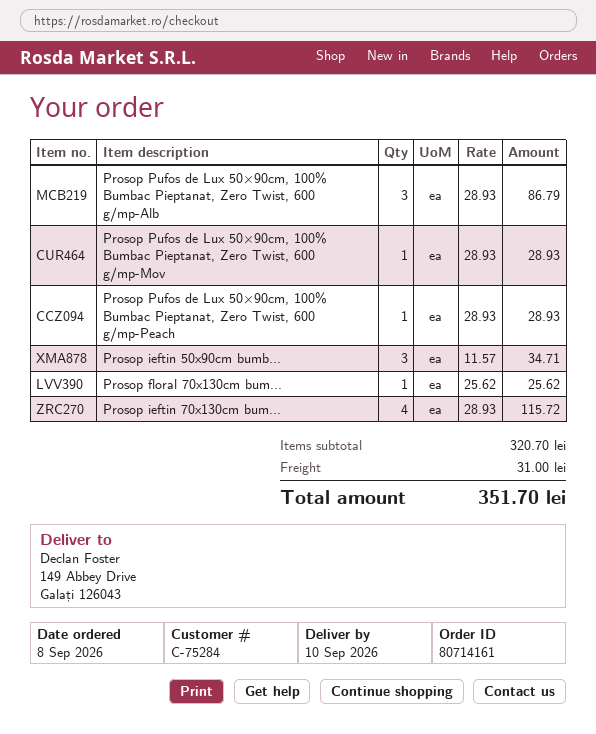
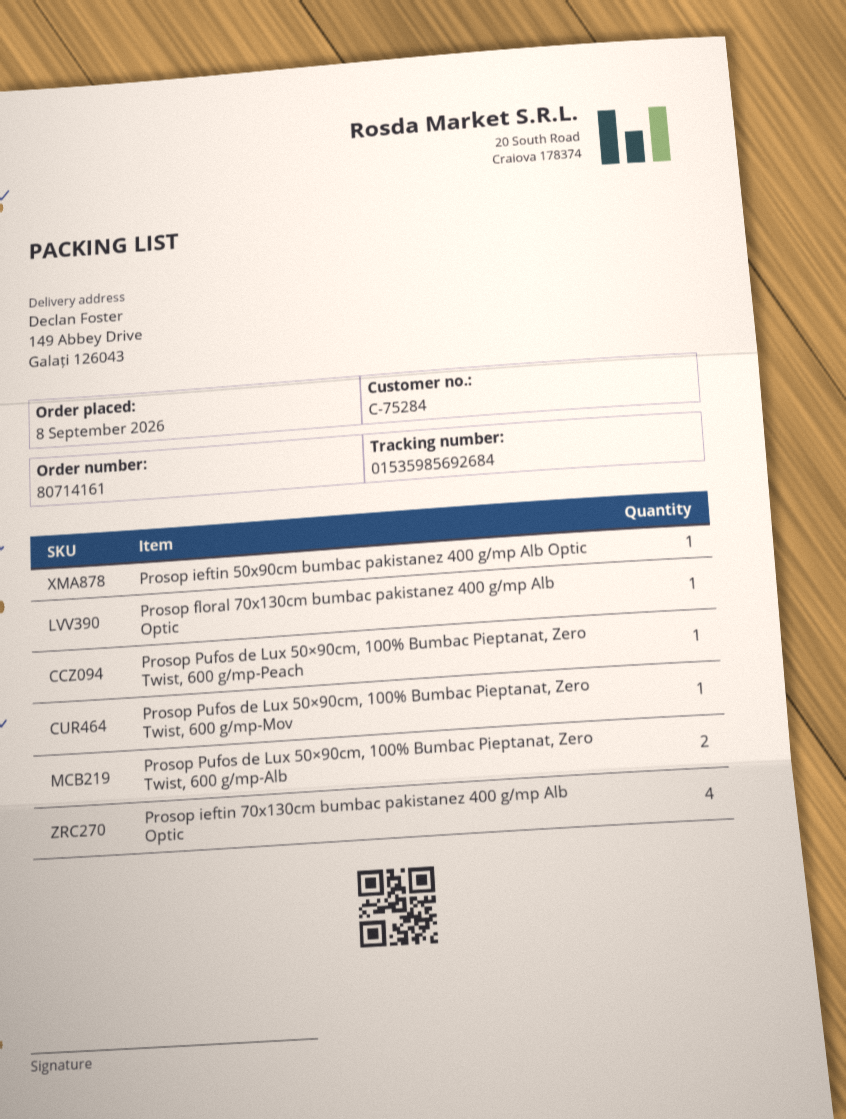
Prosop Pufos de Lux 50×90cm, 100% Bumbac Pieptanat, Zero Twist, 600 g/mp-Alb: 3 -> 2
Prosop ieftin 50x90cm bumb...: 3 -> 1

